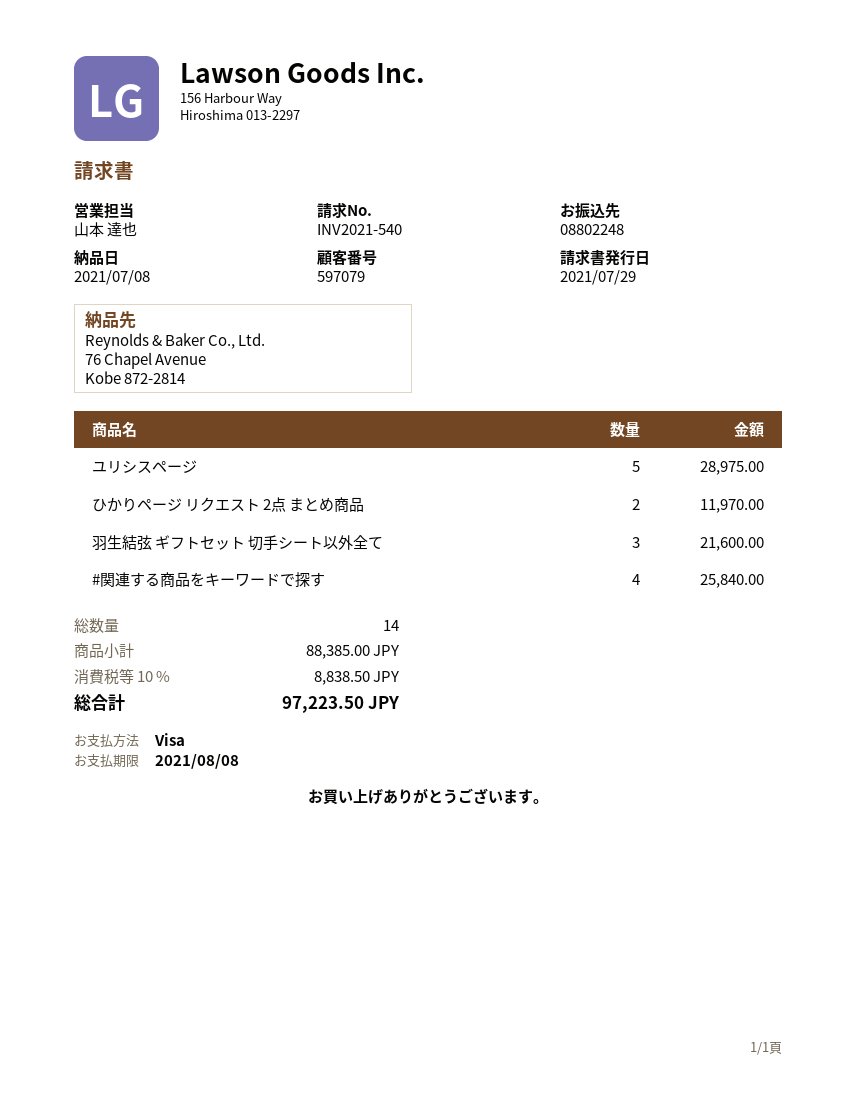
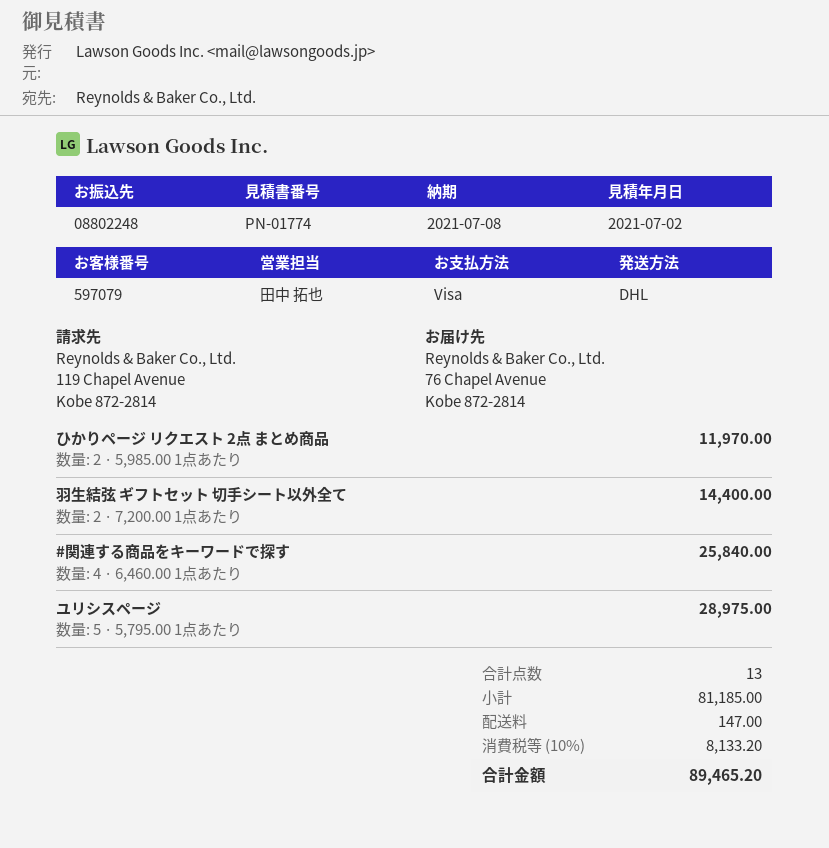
sales rep: 山本 達也 -> 田中 拓也
羽生結弦 ギフトセット 切手シート以外全て: 3 for 21600.00 -> 2 for 14400.00
total quantity: 14 -> 13
subtotal: 88385.00 -> 81185.00
shipping: none -> 147.00
tax: 10% = 8838.50 -> 10% = 8133.20
total: 97223.50 -> 89465.20

